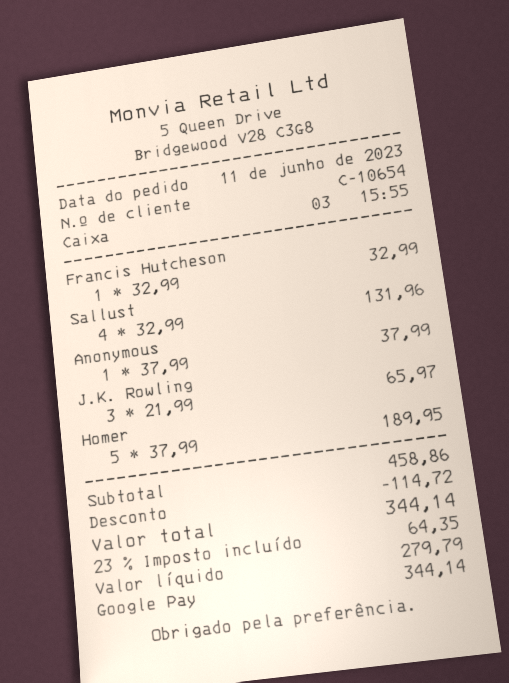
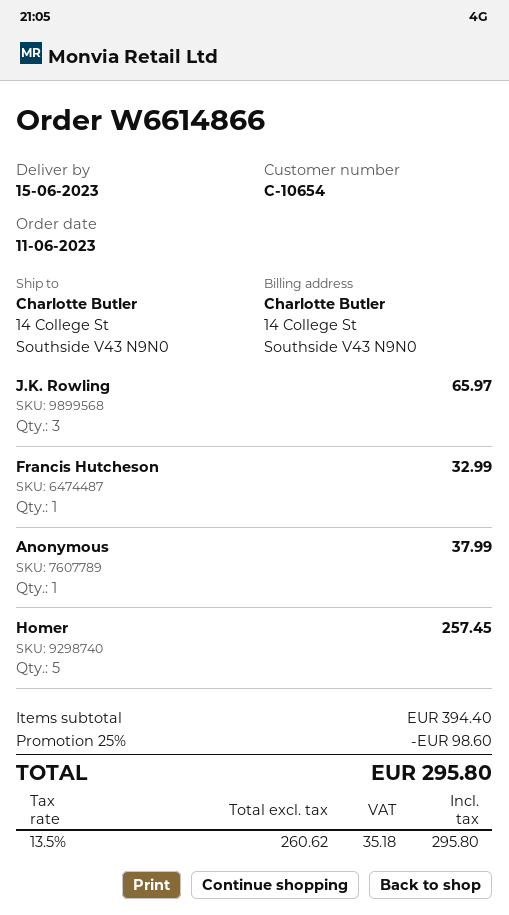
Sallust: 4 for 131.96 -> none
Homer: 5 for 189.95 -> 5 for 257.45
subtotal: 458.86 -> 394.40
discount: 114.72 -> 98.60
net: 279.79 -> 260.62
tax: 23% = 64.35 -> 13.5% = 35.18
total: 344.14 -> 295.80

